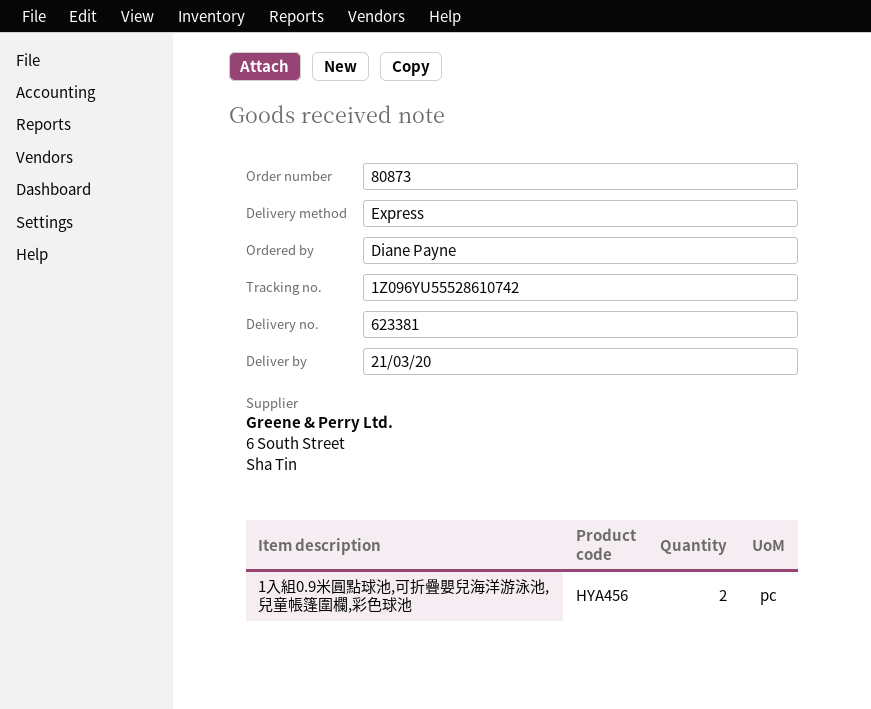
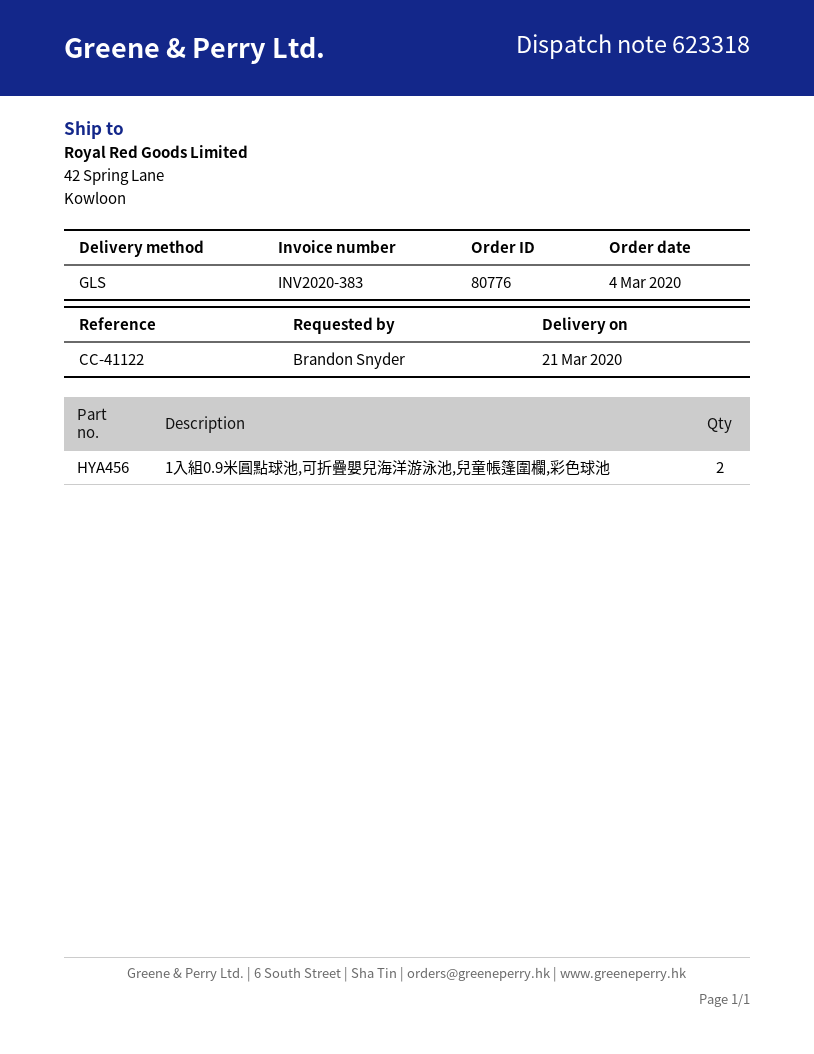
order number: 80873 -> 80776
delivery note number: 623381 -> 623318
ordered by: Diane Payne -> Brandon Snyder
shipping method: express -> GLS

